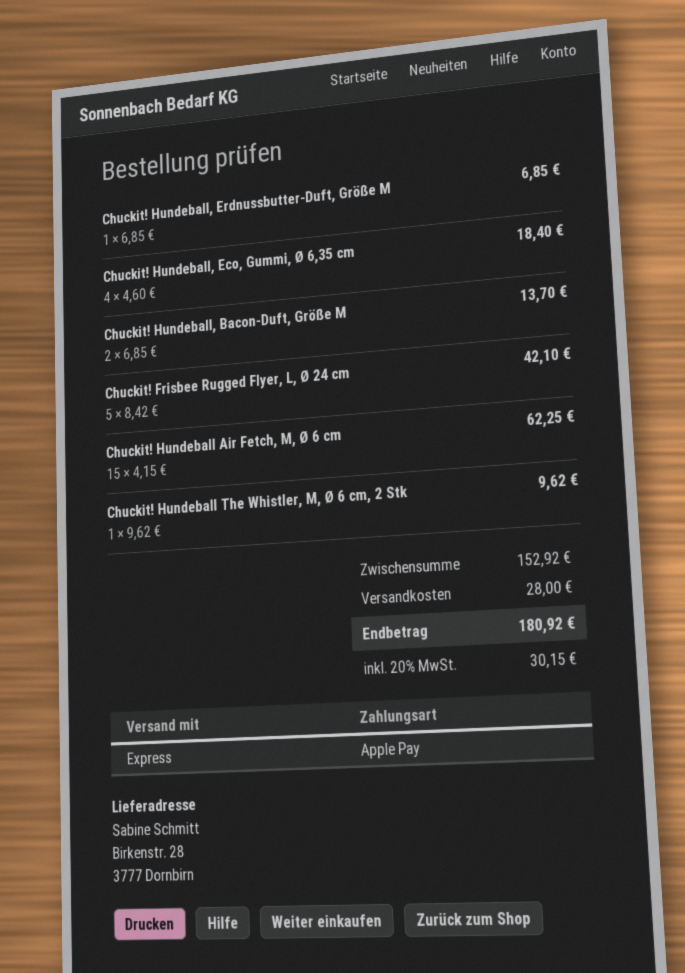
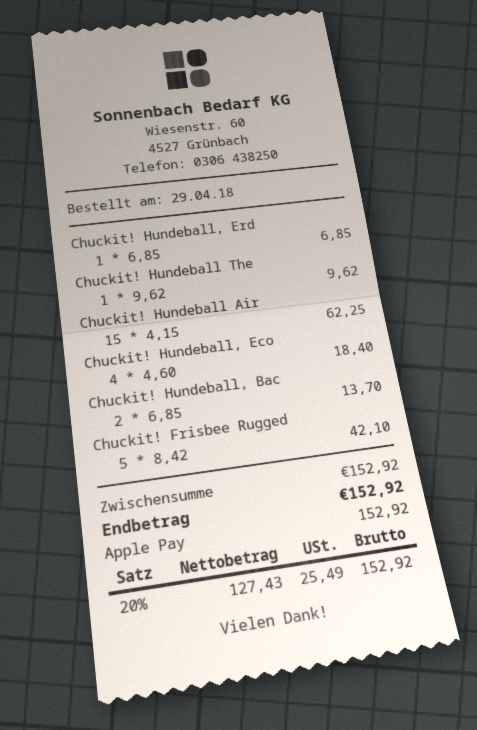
shipping: 28.00 -> none
tax: 20% = 30.15 -> 20% = 25.49
total: 180.92 -> 152.92

